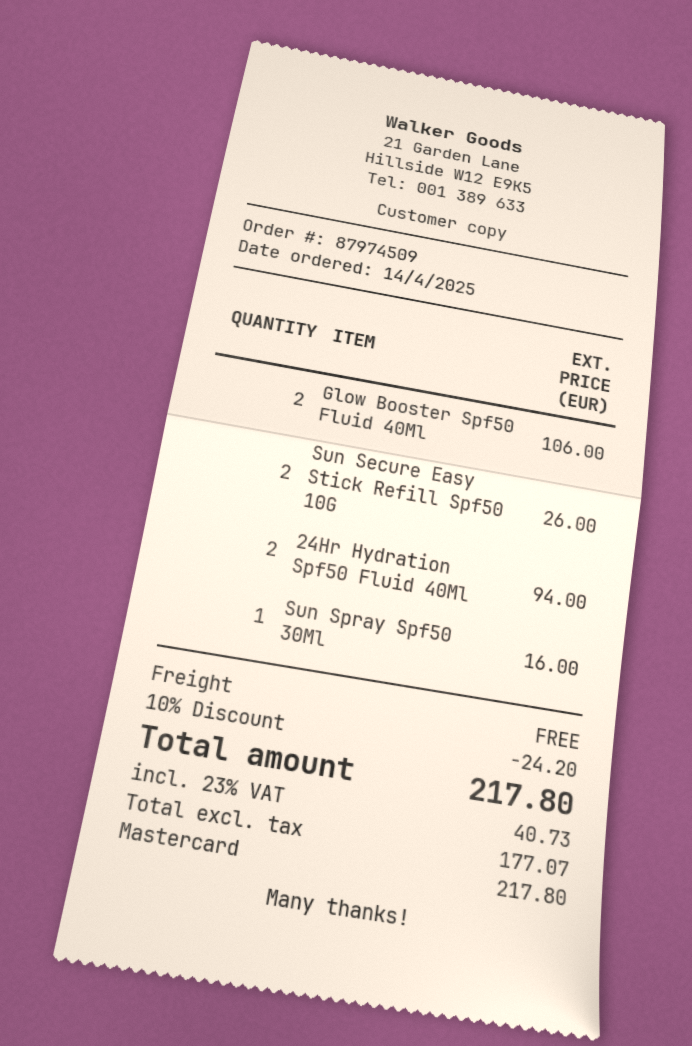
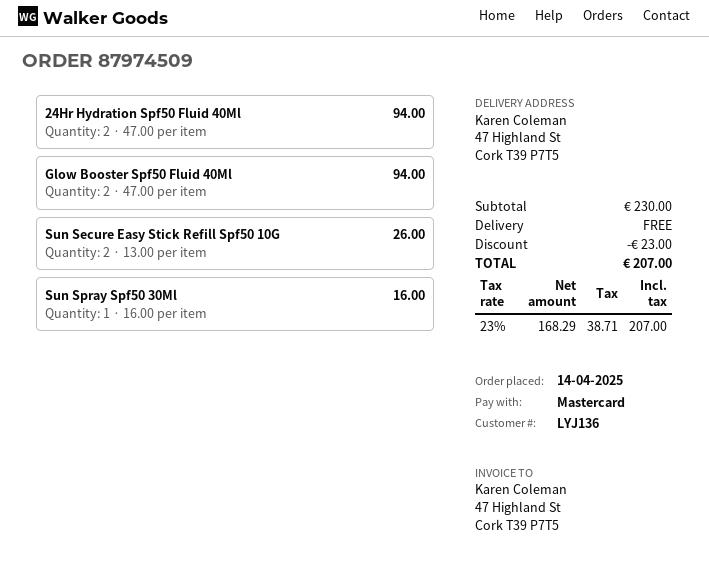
Glow Booster Spf50 Fluid 40Ml: 2 for 106.00 -> 2 for 94.00
discount: 24.20 -> 23.00
net: 177.07 -> 168.29
tax: 23% = 40.73 -> 23% = 38.71
total: 217.80 -> 207.00

